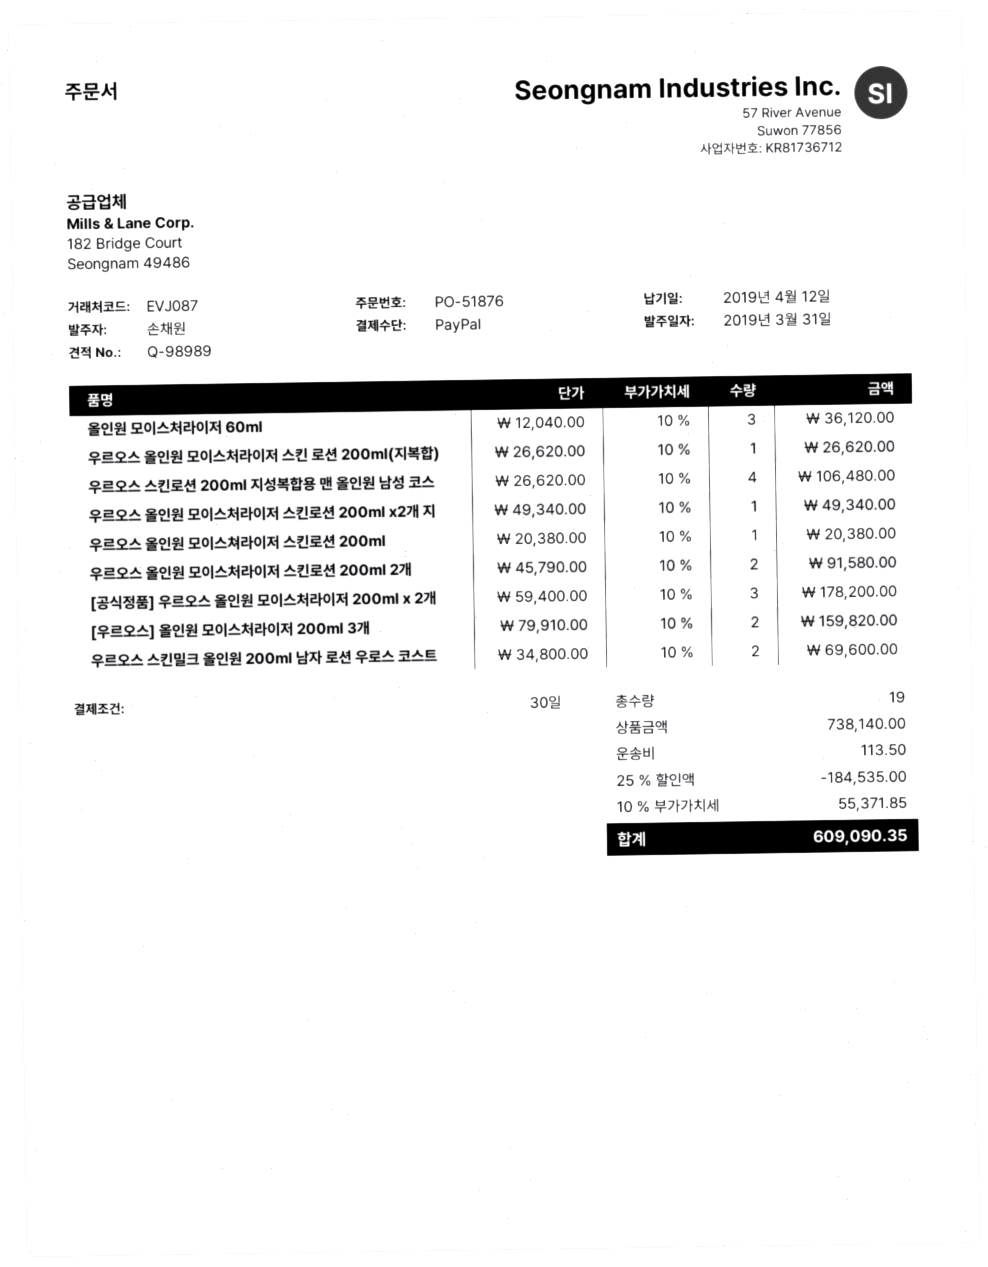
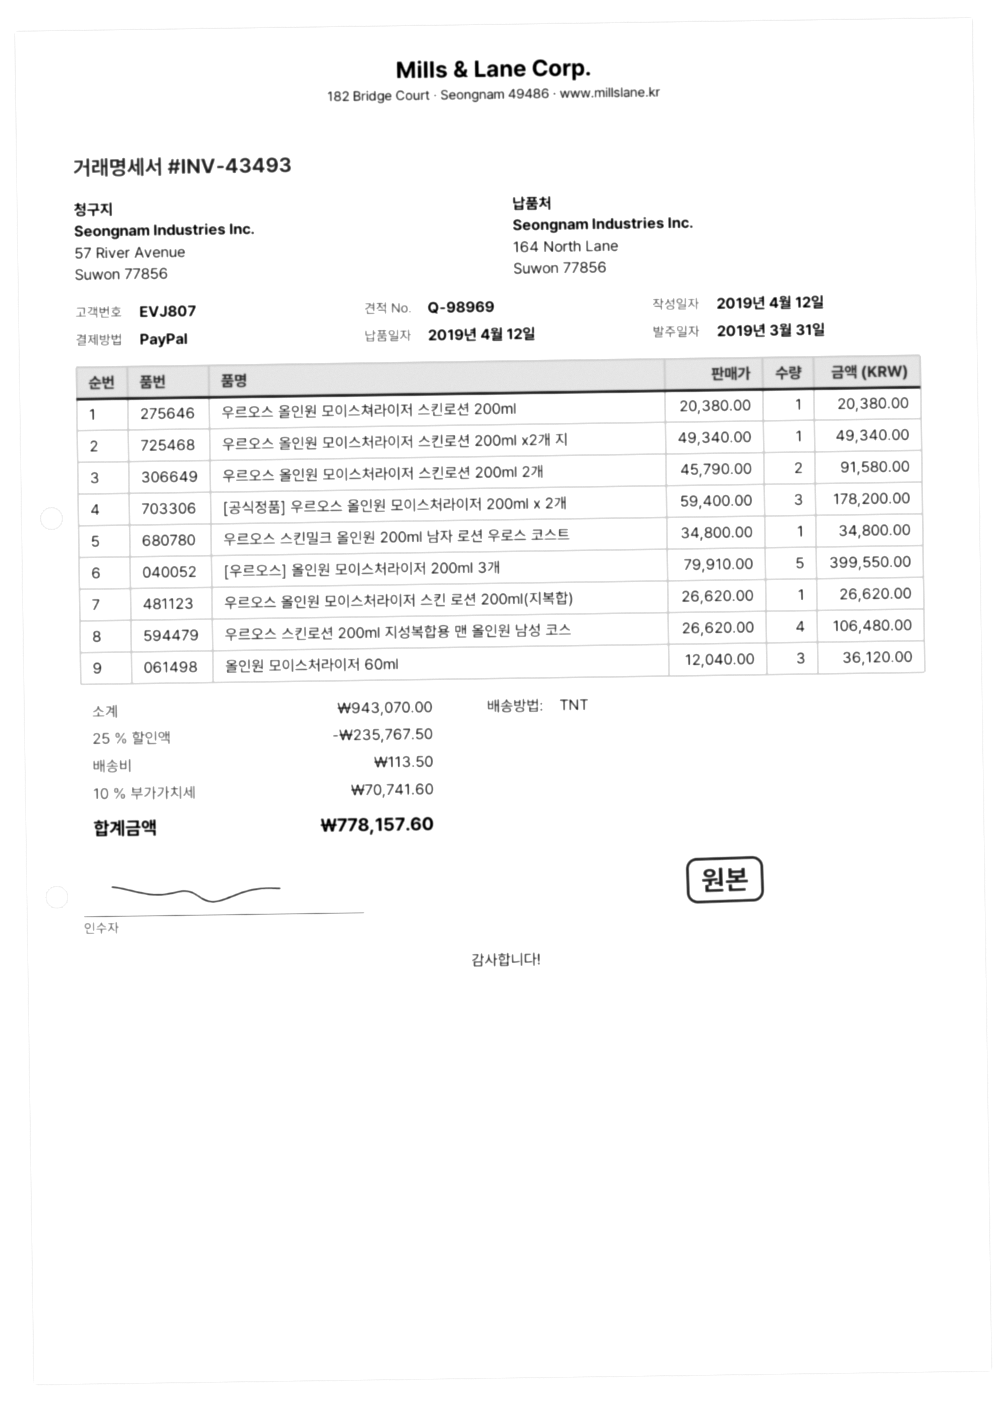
quote number: Q-98989 -> Q-98969
customer number: EVJ087 -> EVJ807
[우르오스] 올인원 모이스처라이저 200ml 3개: 2 x 79910.00 = 159820.00 -> 5 x 79910.00 = 399550.00
우르오스 스킨밀크 올인원 200ml 남자 로션 우로스 코스트: 2 x 34800.00 = 69600.00 -> 1 x 34800.00 = 34800.00
subtotal: 738140.00 -> 943070.00
discount: 25% = 184535.00 -> 25% = 235767.50
tax: 10% = 55371.85 -> 10% = 70741.60
total: 609090.35 -> 778157.60

